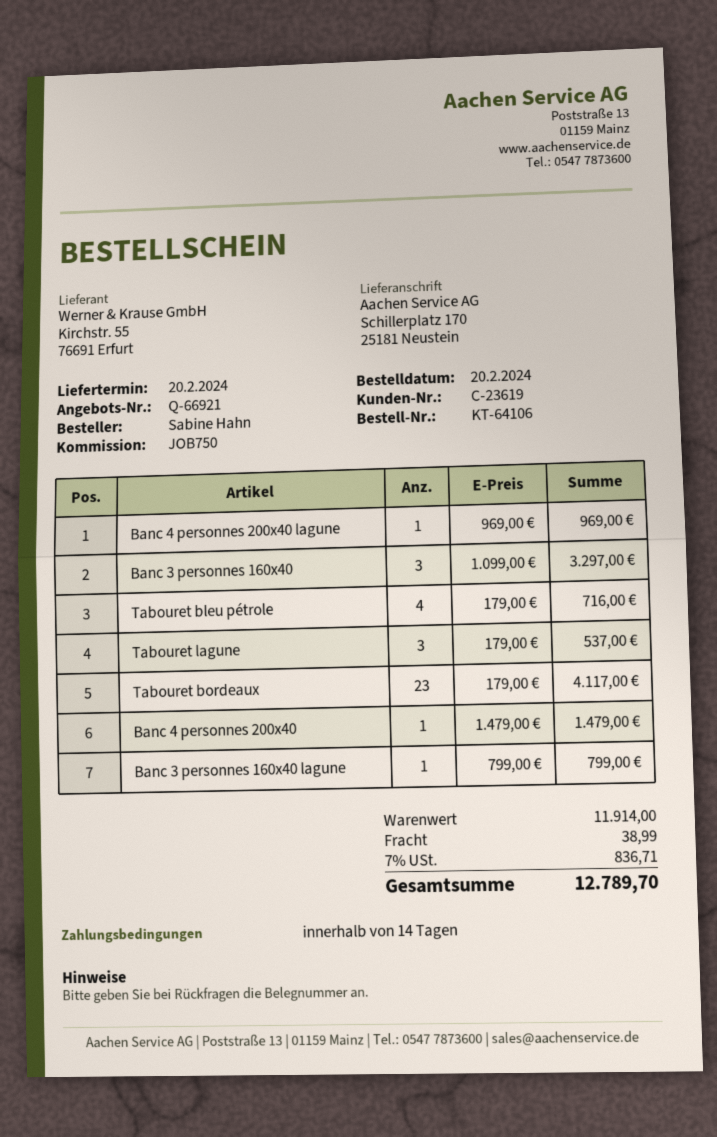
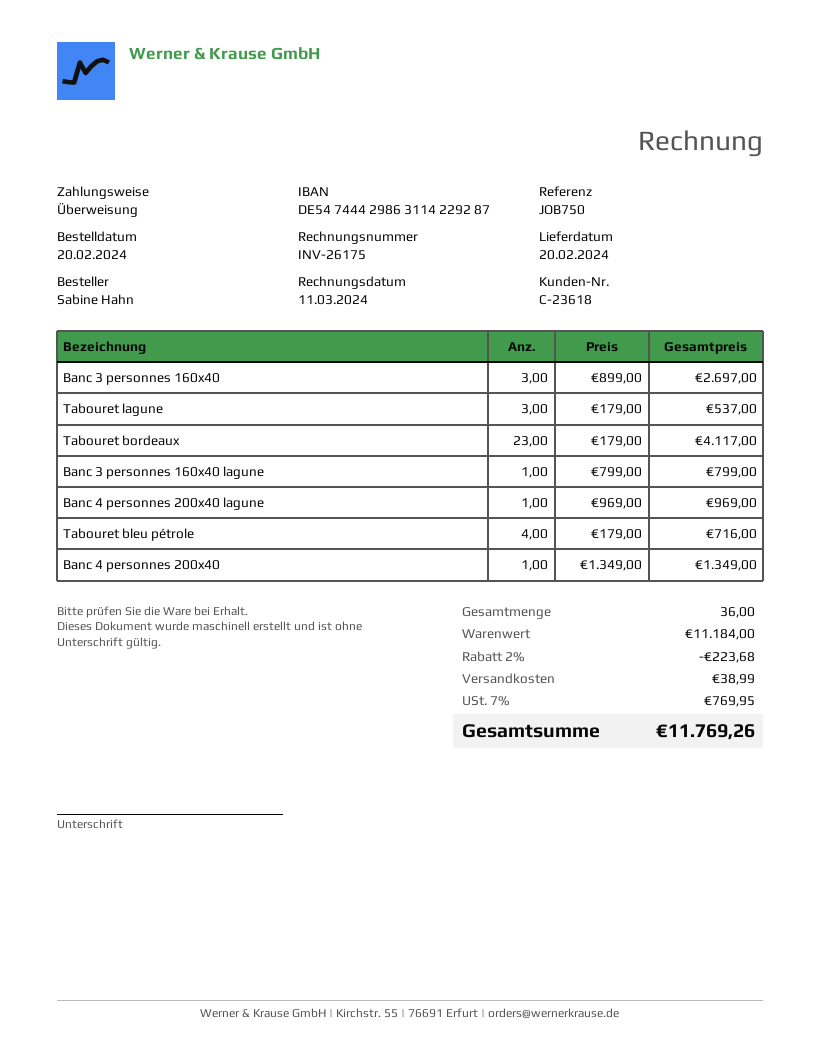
customer number: C-23619 -> C-23618
Banc 3 personnes 160x40: 3 x 1099.00 = 3297.00 -> 3 x 899.00 = 2697.00
Banc 4 personnes 200x40: 1 x 1479.00 = 1479.00 -> 1 x 1349.00 = 1349.00
subtotal: 11914.00 -> 11184.00
discount: none -> 2% = 223.68
tax: 7% = 836.71 -> 7% = 769.95
total: 12789.70 -> 11769.26

